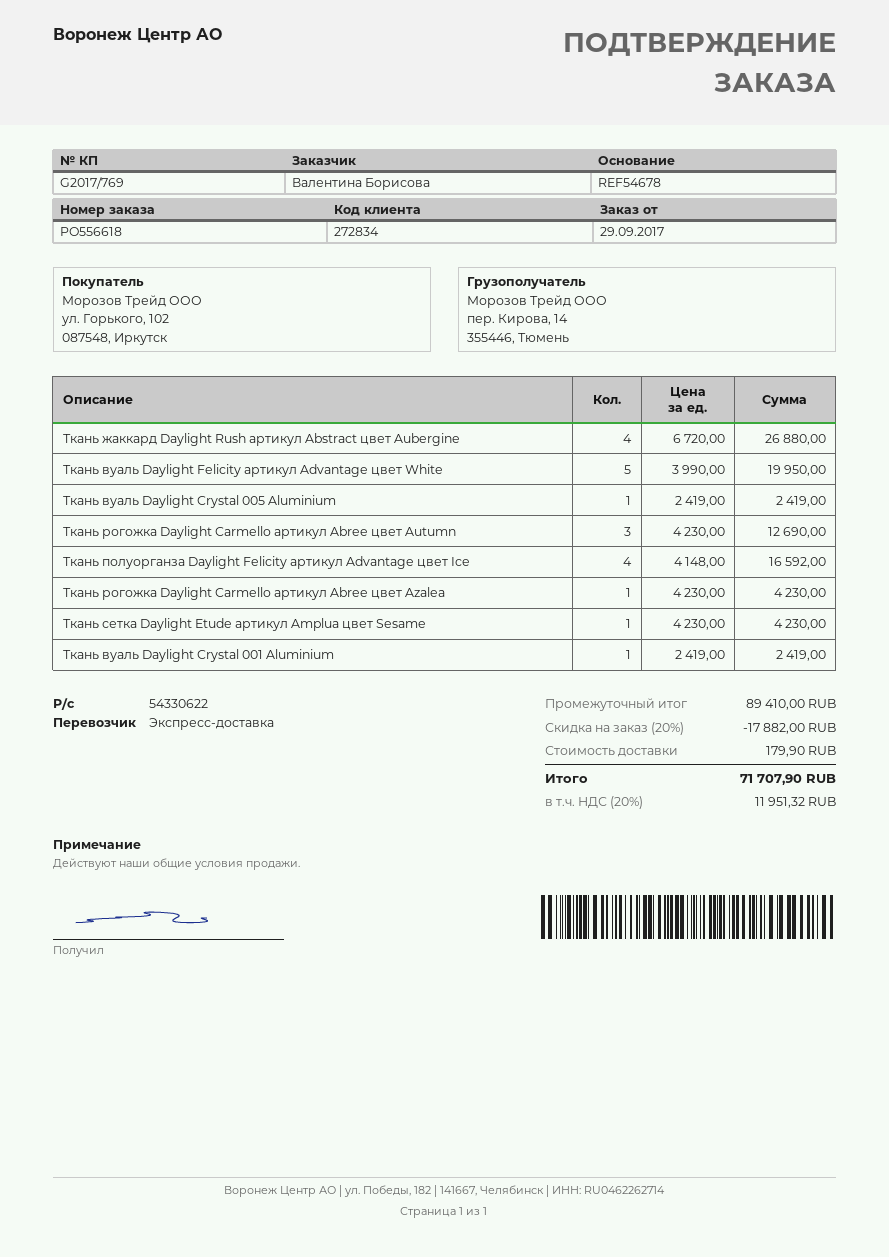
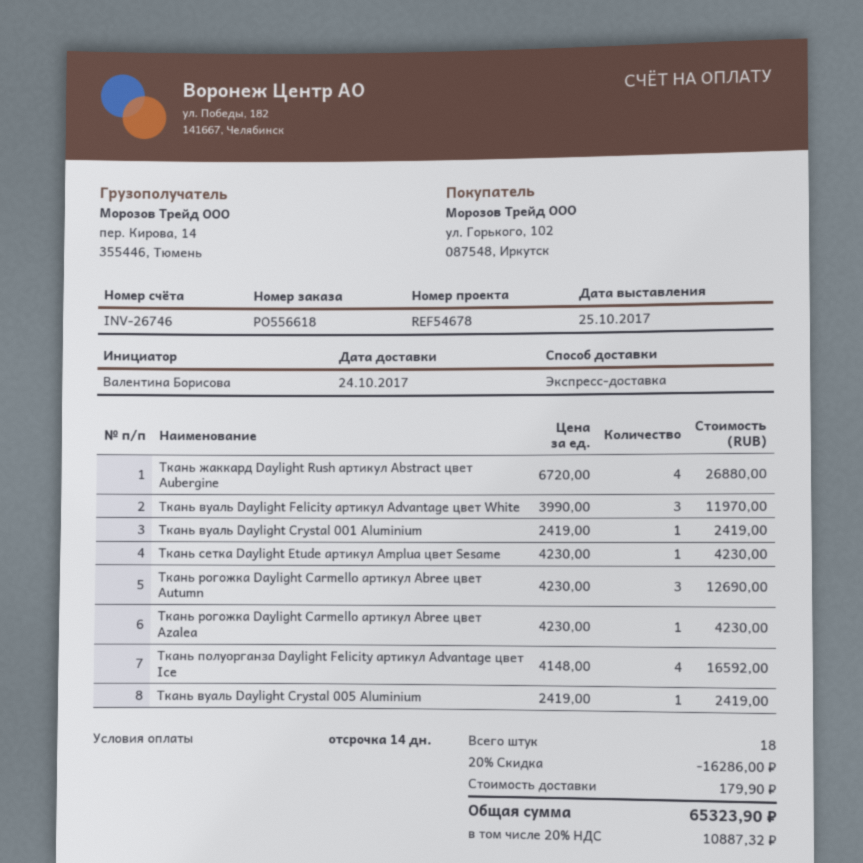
Ткань вуаль Daylight Felicity артикул Advantage цвет White: 5 x 3990.00 = 19950.00 -> 3 x 3990.00 = 11970.00
discount: 20% = 17882.00 -> 20% = 16286.00
tax: 20% = 11951.32 -> 20% = 10887.32
total: 71707.90 -> 65323.90

